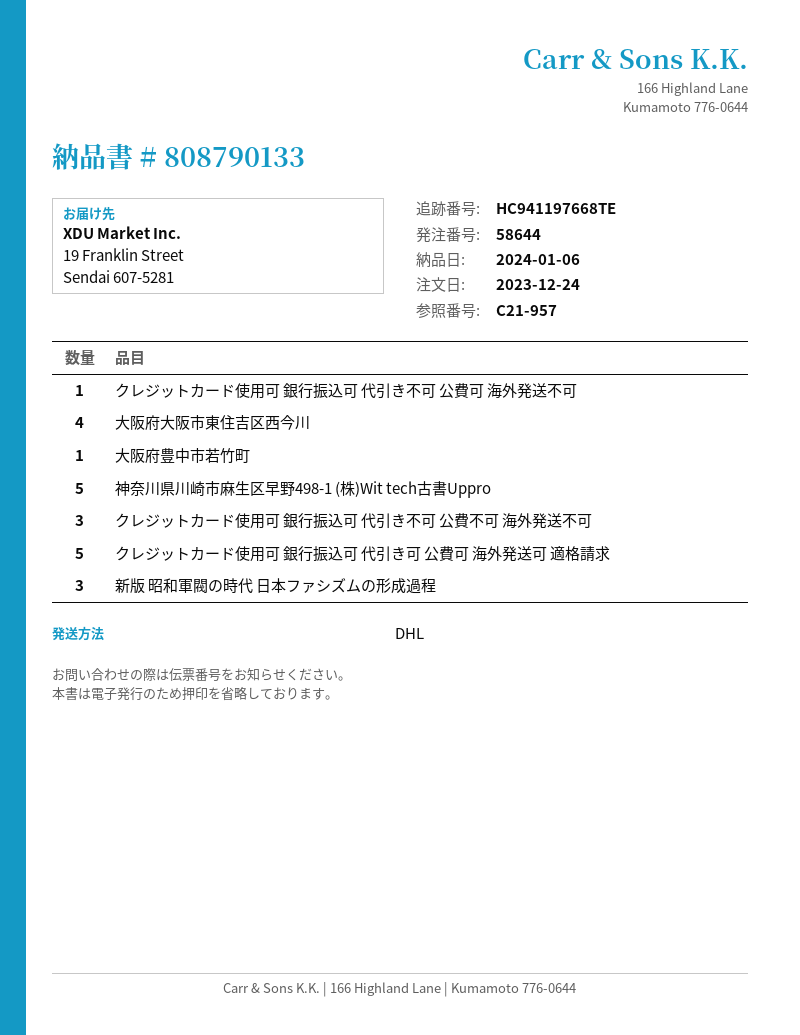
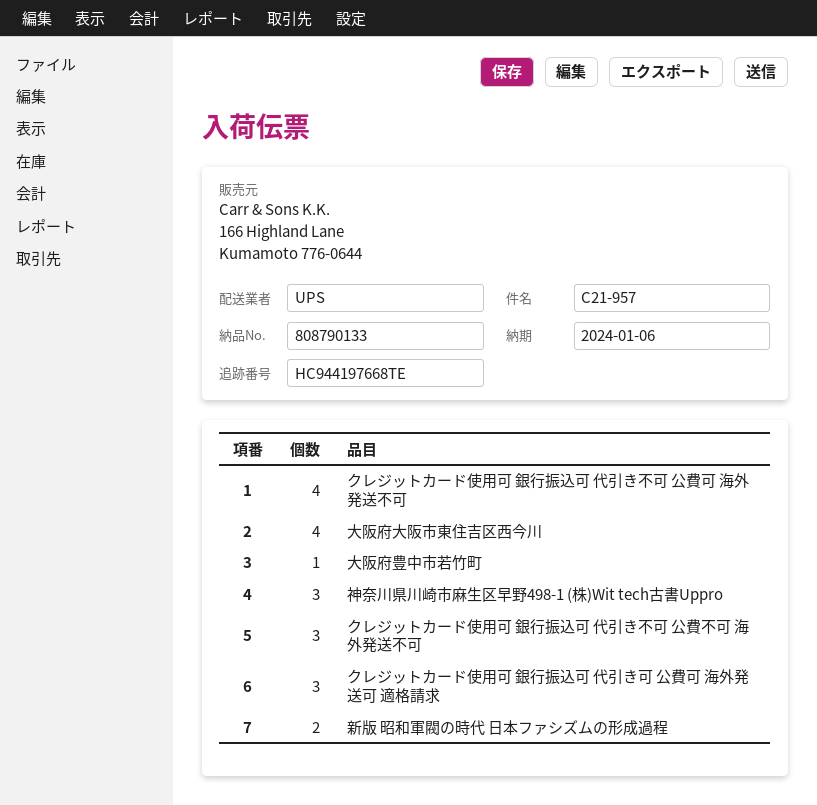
shipping method: DHL -> UPS
tracking number: HC941197668TE -> HC944197668TE
クレジットカード使用可 銀行振込可 代引き不可 公費可 海外発送不可: 1 -> 4
神奈川県川崎市麻生区早野498-1 (株)Wit tech古書Uppro: 5 -> 3
クレジットカード使用可 銀行振込可 代引き可 公費可 海外発送可 適格請求: 5 -> 3
新版 昭和軍閥の時代 日本ファシズムの形成過程: 3 -> 2

